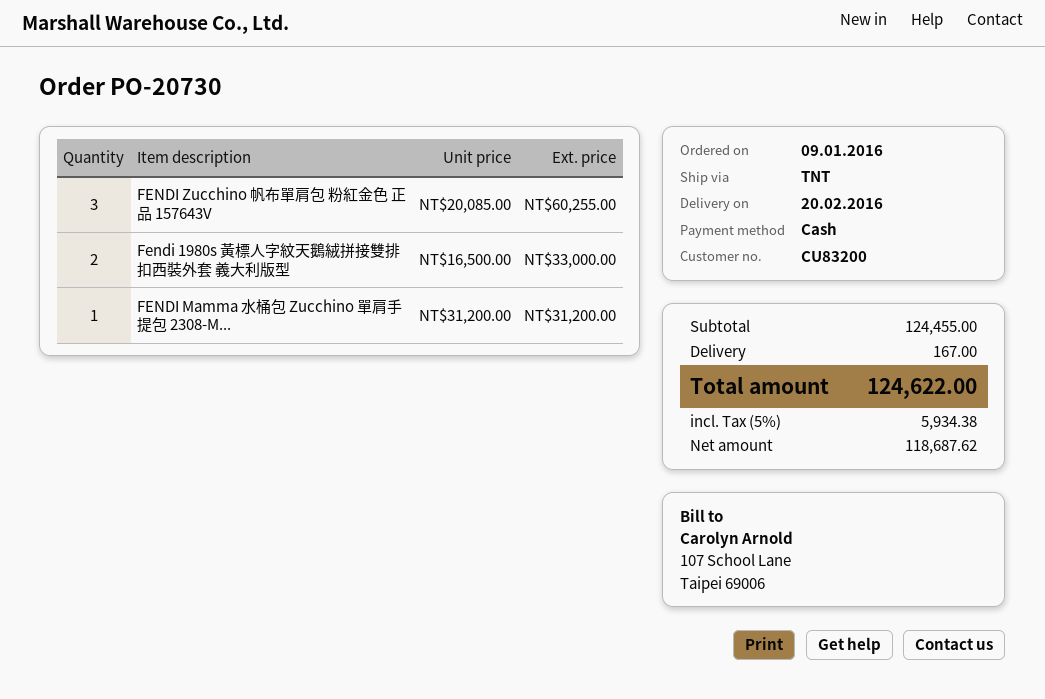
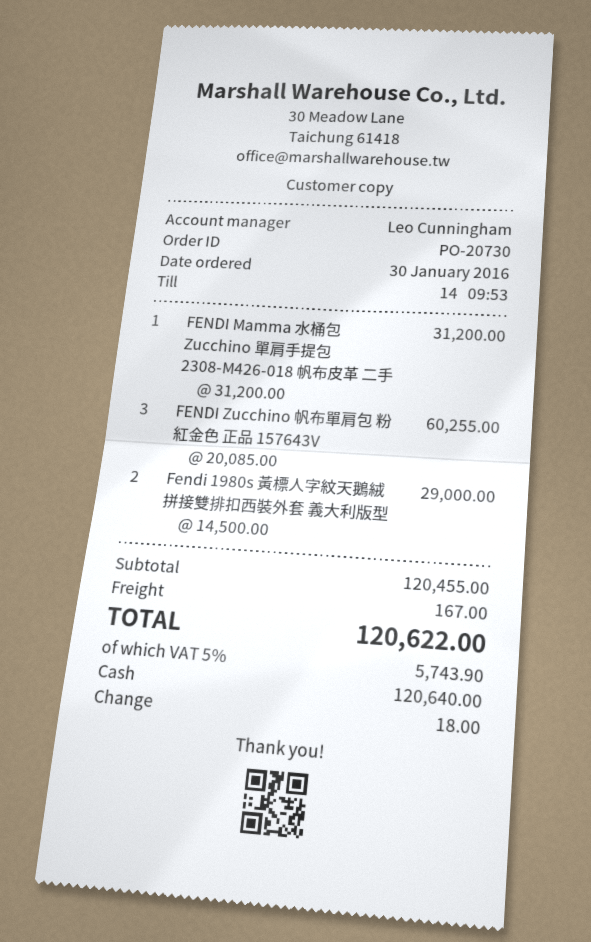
order date: 2016-01-09 -> 2016-01-30
Fendi 1980s 黃標人字紋天鵝絨拼接雙排扣西裝外套 義大利版型: 2 x 16500.00 = 33000.00 -> 2 x 14500.00 = 29000.00
subtotal: 124455.00 -> 120455.00
tax: 5% = 5934.38 -> 5% = 5743.90
total: 124622.00 -> 120622.00

